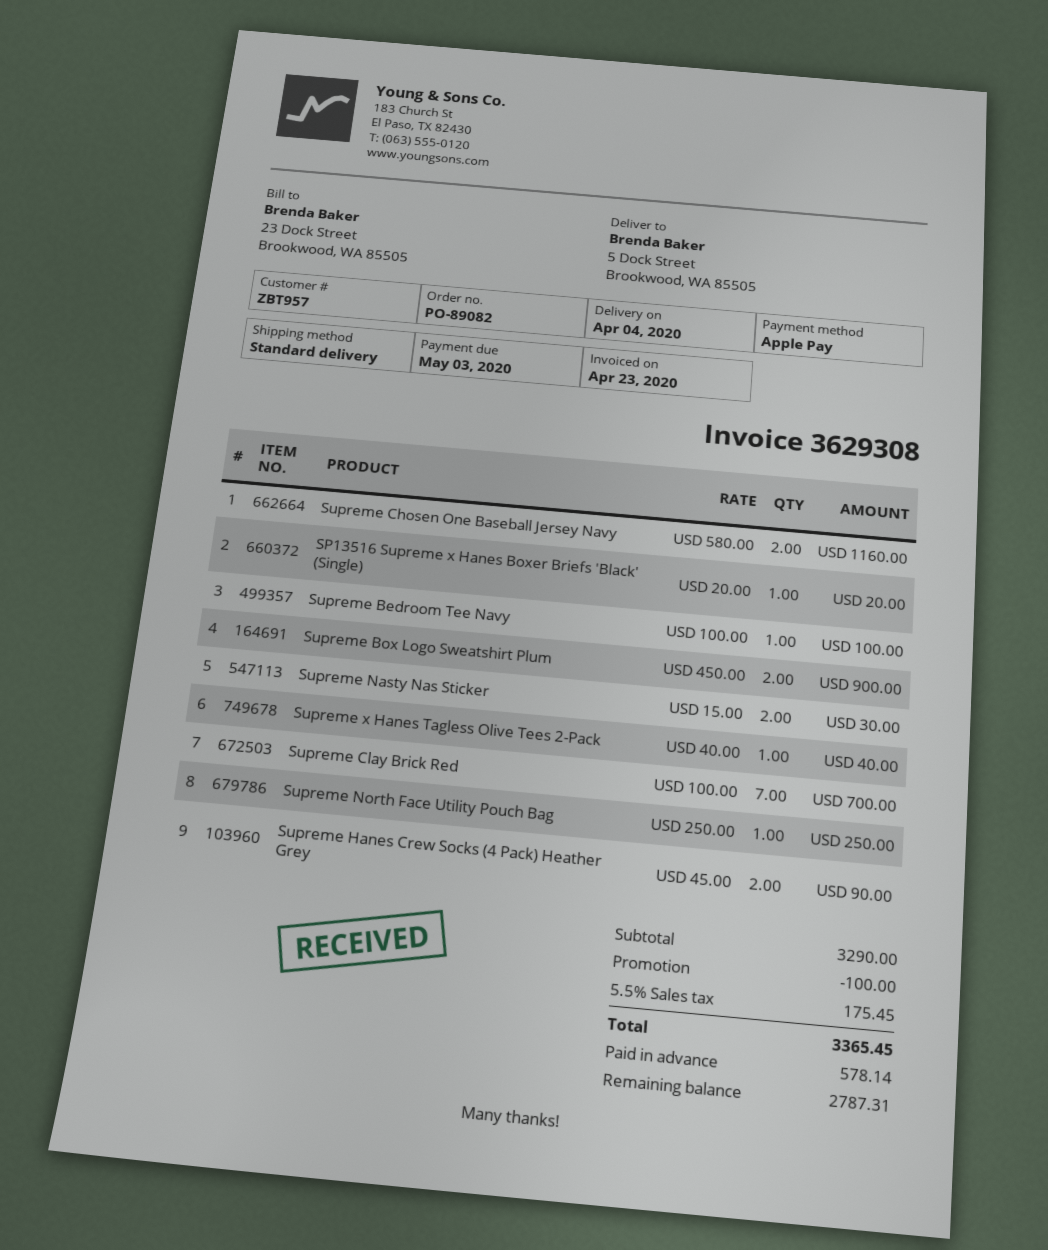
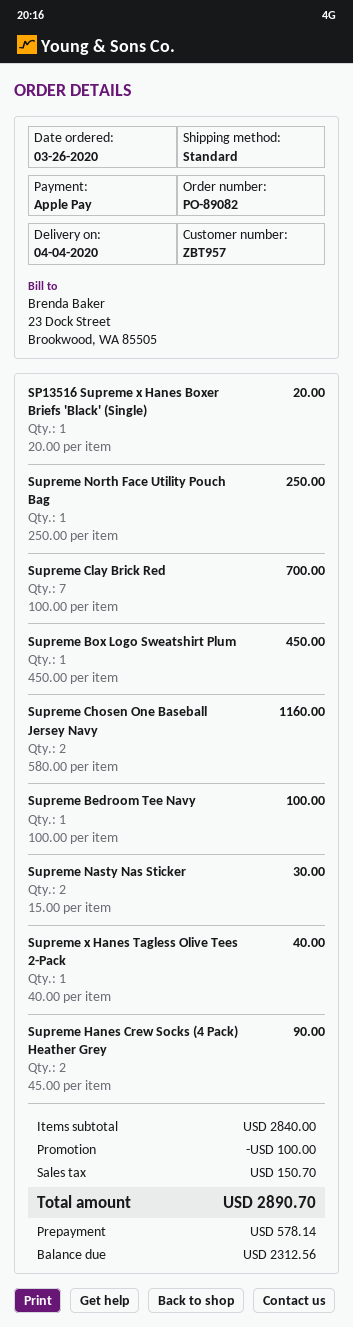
Supreme Box Logo Sweatshirt Plum: 2 x 450.00 = 900.00 -> 1 x 450.00 = 450.00
subtotal: 3290.00 -> 2840.00
tax: 175.45 -> 150.70
total: 3365.45 -> 2890.70
balance: 2787.31 -> 2312.56

